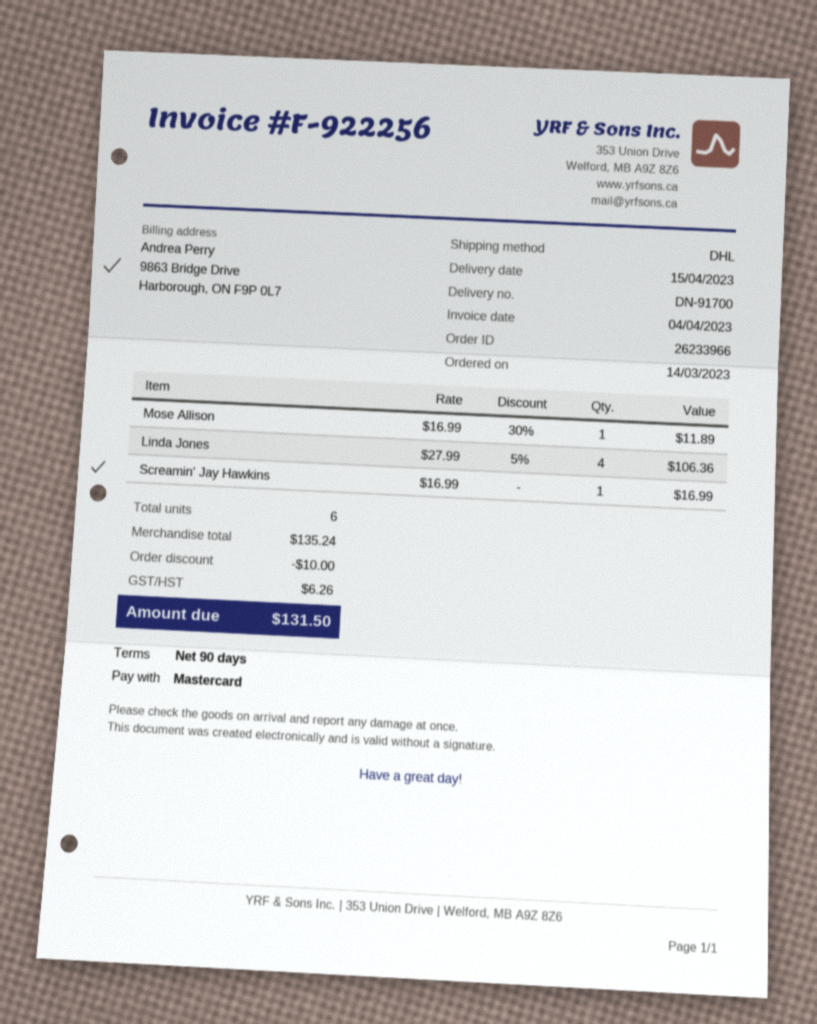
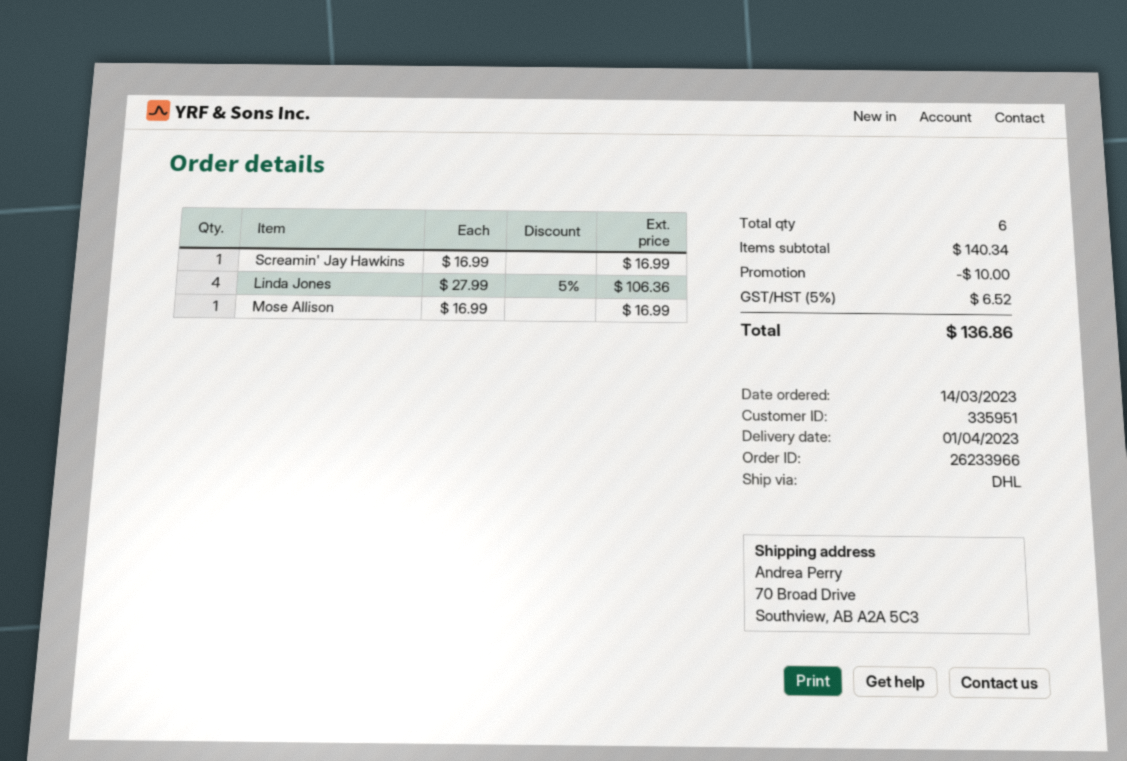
delivery date: 2023-04-15 -> 2023-04-01
Mose Allison: 1 x 16.99 - 30% = 11.89 -> 1 x 16.99 = 16.99
subtotal: 135.24 -> 140.34
tax: 6.26 -> 6.52
total: 131.50 -> 136.86

